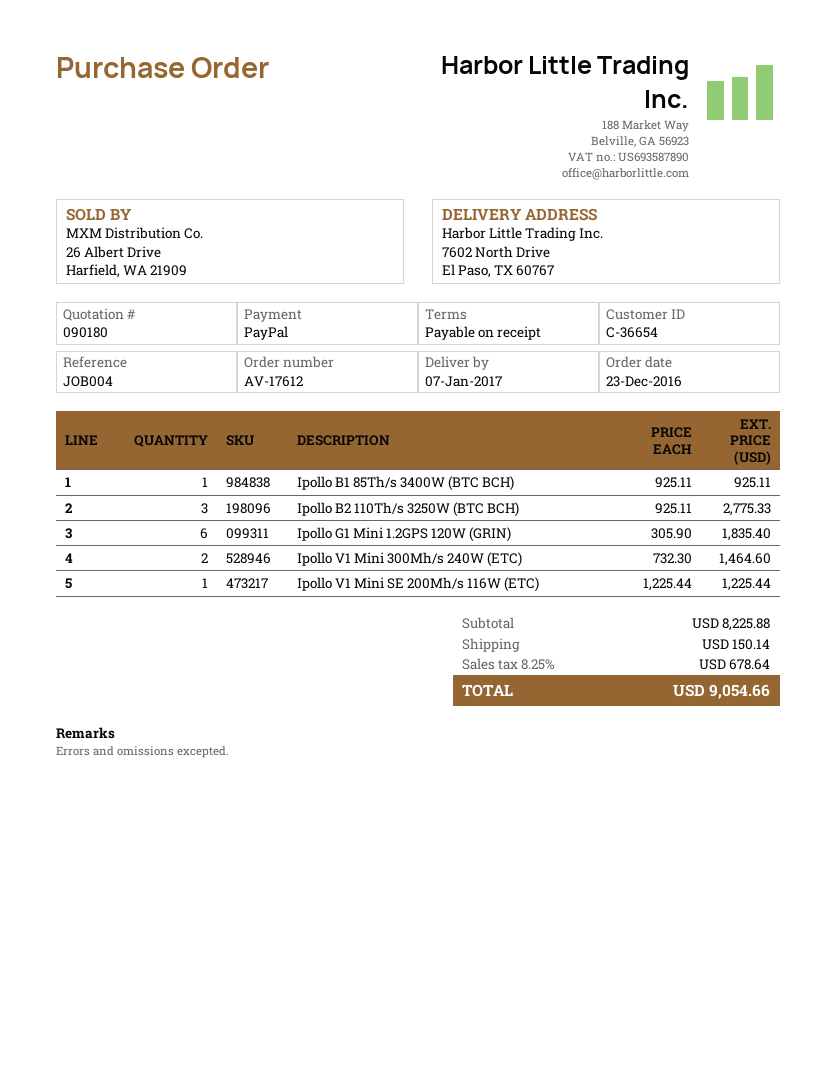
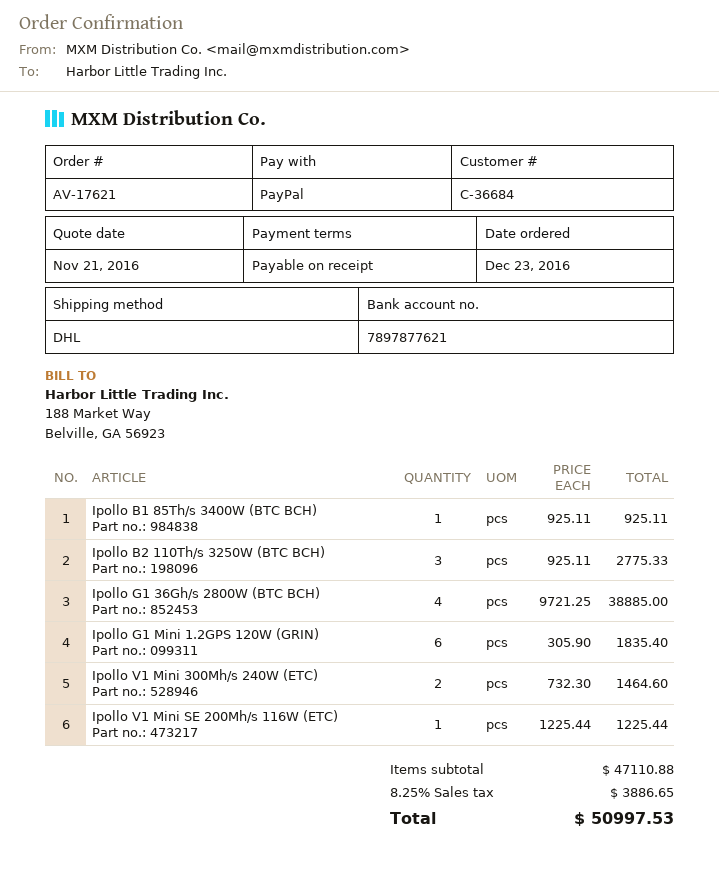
order number: AV-17612 -> AV-17621
customer number: C-36654 -> C-36684
Ipollo G1 36Gh/s 2800W (BTC BCH): none -> 4 x 9721.25 = 38885.00
subtotal: 8225.88 -> 47110.88
shipping: 150.14 -> none
tax: 8.25% = 678.64 -> 8.25% = 3886.65
total: 9054.66 -> 50997.53

